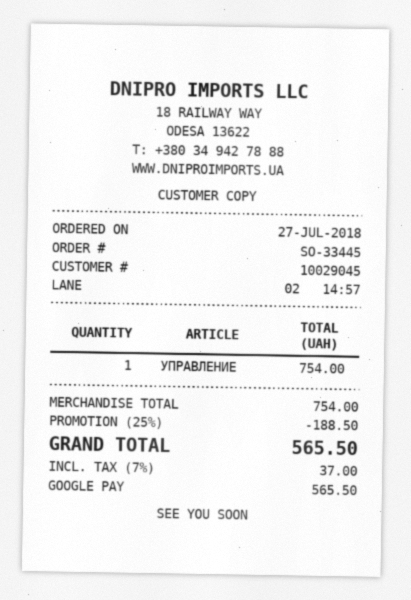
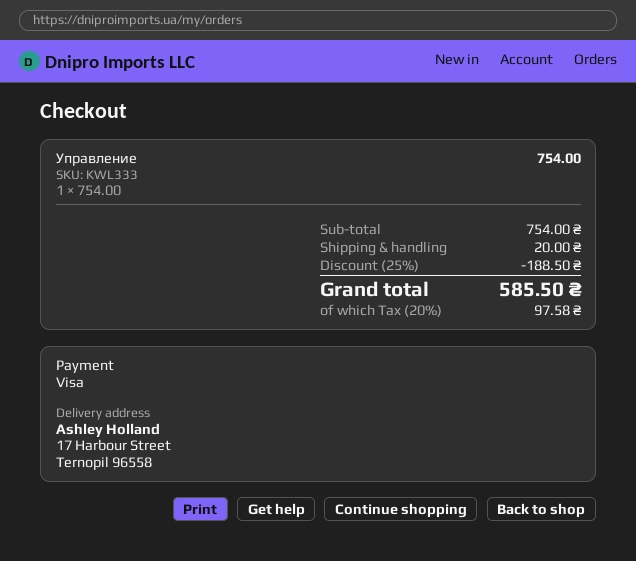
payment method: Google Pay -> Visa
shipping: none -> 20.00
tax: 7% = 37.00 -> 20% = 97.58
total: 565.50 -> 585.50

